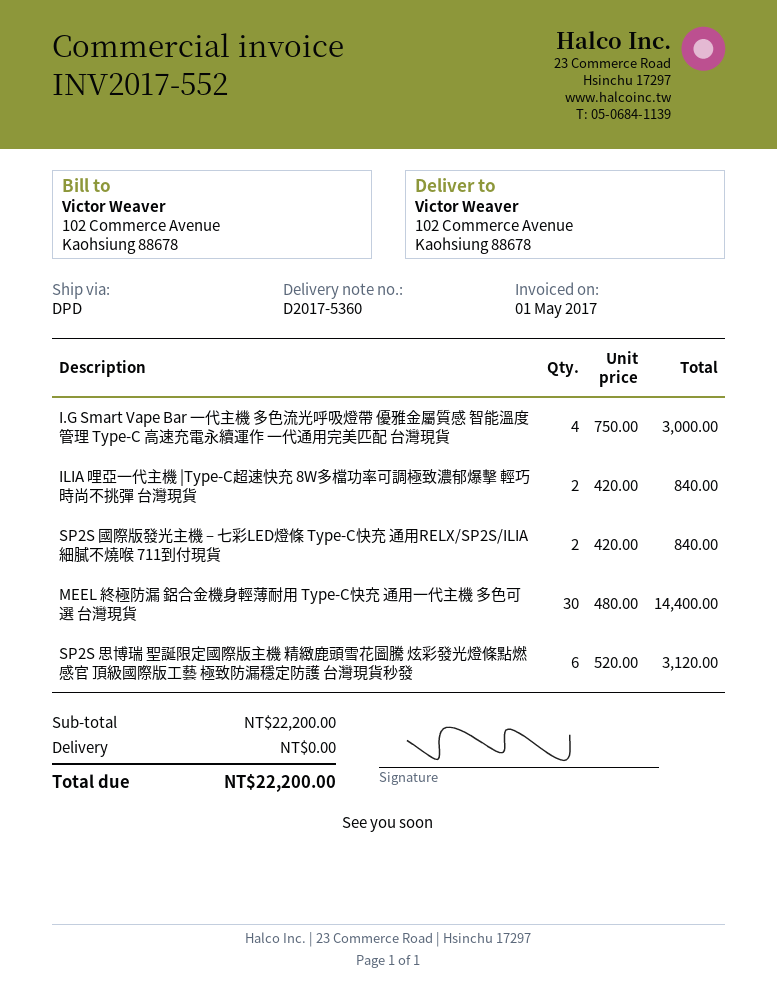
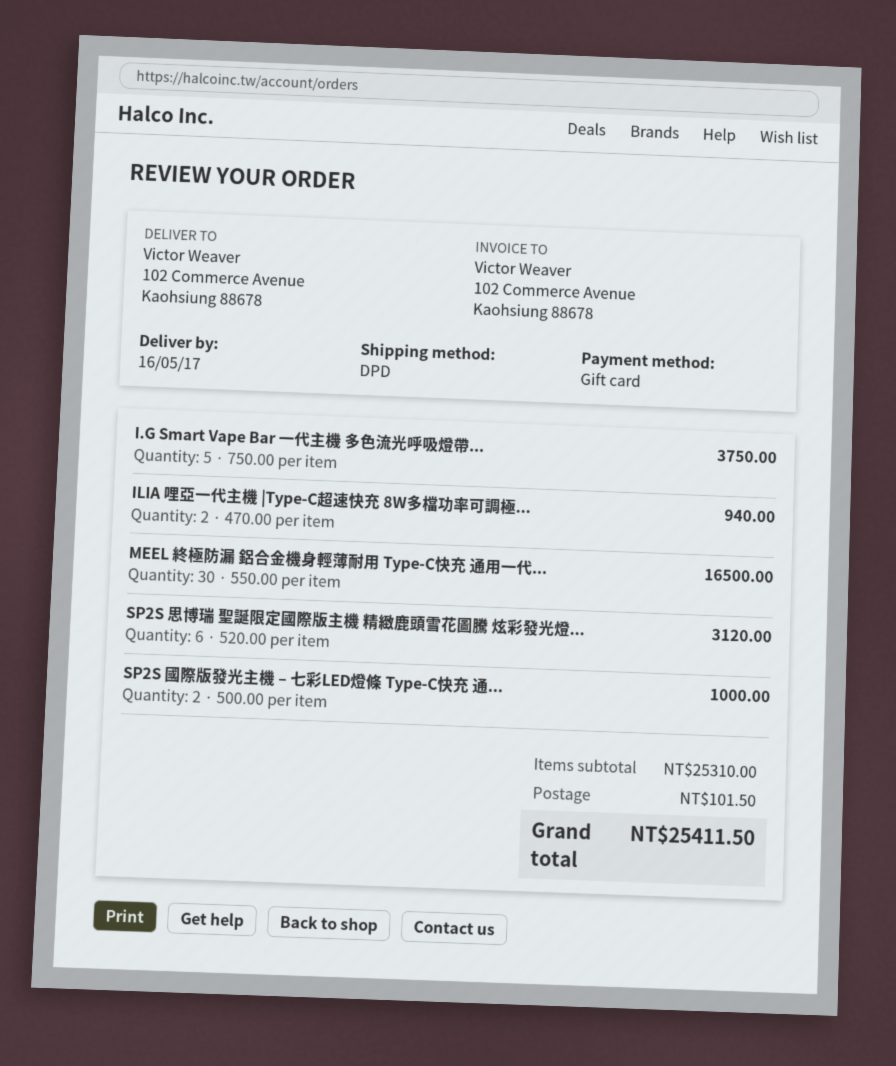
I.G Smart Vape Bar 一代主機 多色流光呼吸燈帶 優雅金屬質感 智能溫度管理 Type-C 高速充電永續運作 一代通用完美匹配 台灣現貨: 4 x 750.00 = 3000.00 -> 5 x 750.00 = 3750.00
ILIA 哩亞一代主機 |Type-C超速快充 8W多檔功率可調極致濃郁爆擊 輕巧時尚不挑彈 台灣現貨: 2 x 420.00 = 840.00 -> 2 x 470.00 = 940.00
SP2S 國際版發光主機 – 七彩LED燈條 Type-C快充 通用RELX/SP2S/ILIA 細膩不燒喉 711到付現貨: 2 x 420.00 = 840.00 -> 2 x 500.00 = 1000.00
MEEL 終極防漏 鋁合金機身輕薄耐用 Type-C快充 通用一代主機 多色可選 台灣現貨: 30 x 480.00 = 14400.00 -> 30 x 550.00 = 16500.00
subtotal: 22200.00 -> 25310.00
shipping: 0.00 -> 101.50
total: 22200.00 -> 25411.50

